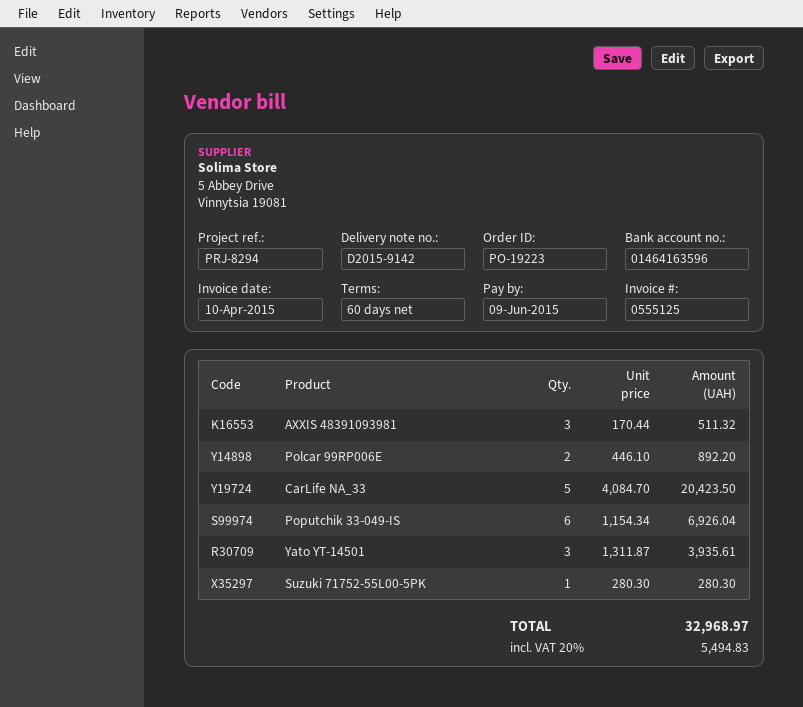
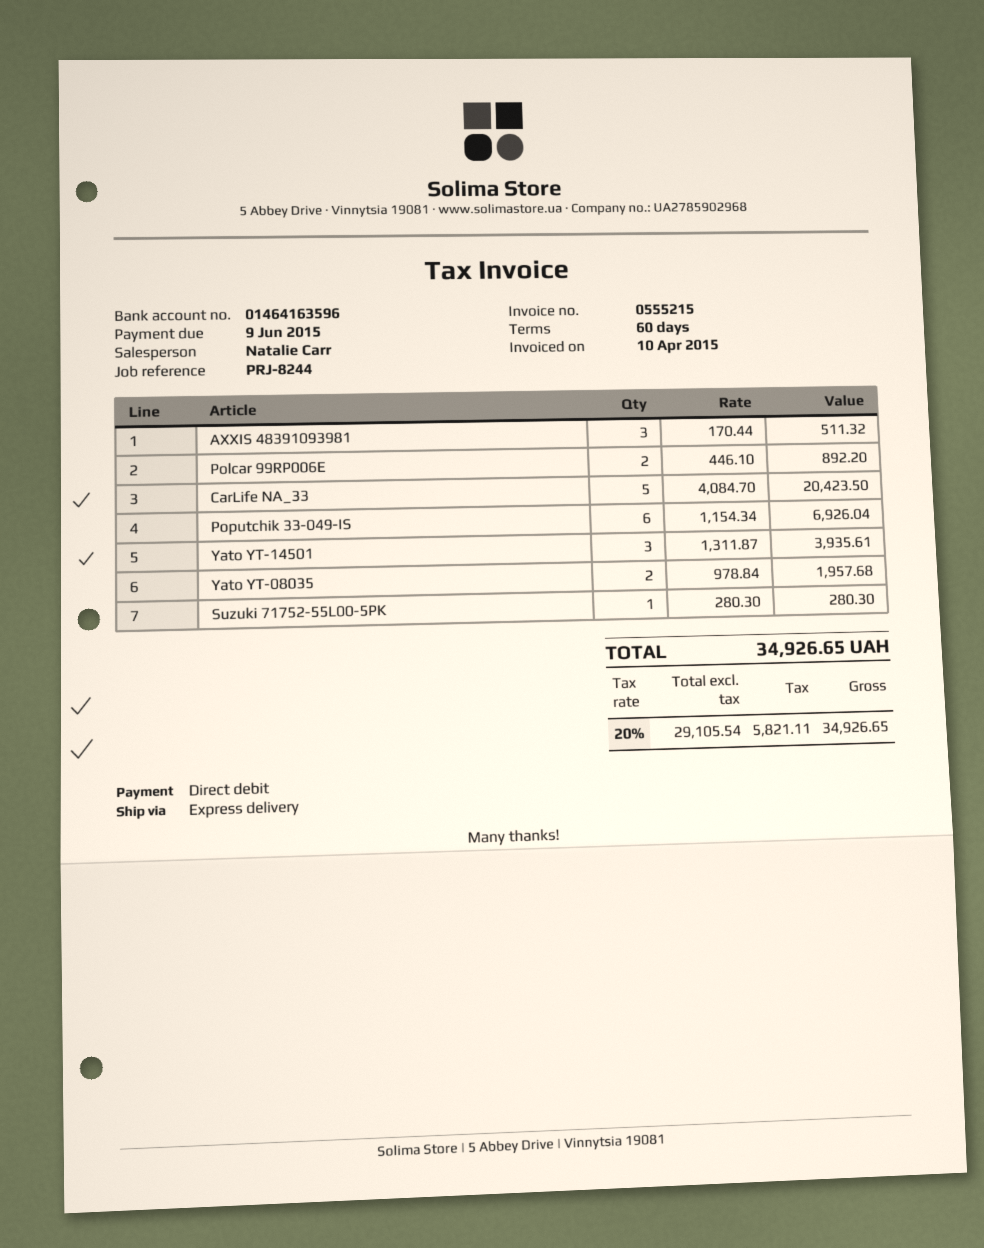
invoice number: 0555125 -> 0555215
reference: PRJ-8294 -> PRJ-8244
Yato YT-08035: none -> 2 x 978.84 = 1957.68
tax: 20% = 5494.83 -> 20% = 5821.11
total: 32968.97 -> 34926.65

